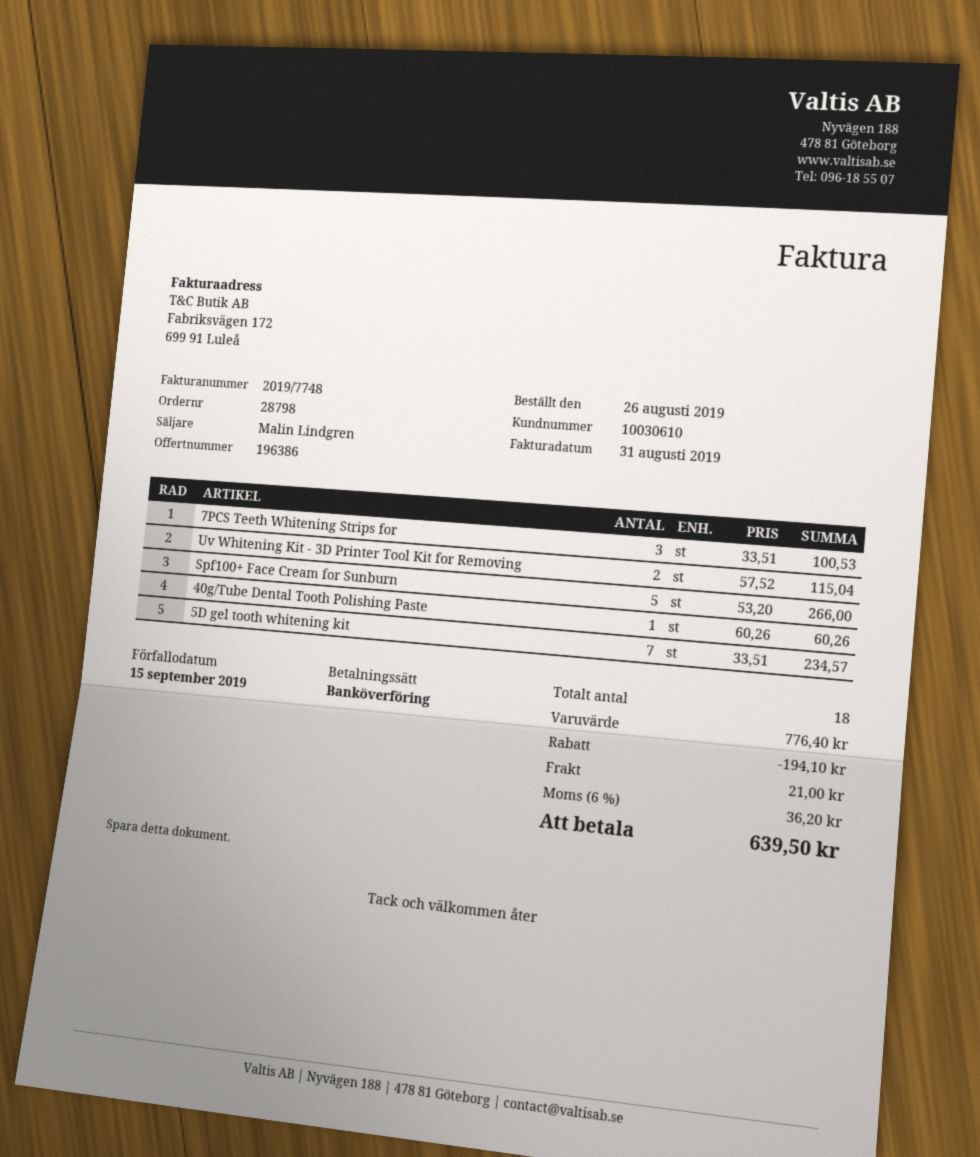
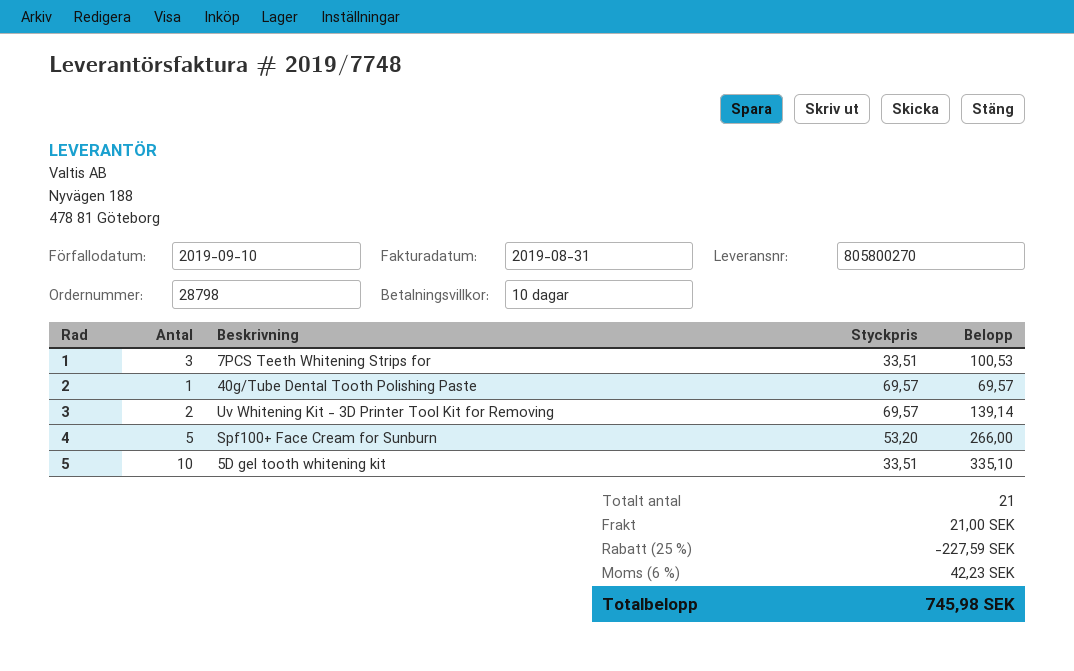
due date: 2019-09-15 -> 2019-09-10
Uv Whitening Kit - 3D Printer Tool Kit for Removing: 2 x 57.52 = 115.04 -> 2 x 69.57 = 139.14
40g/Tube Dental Tooth Polishing Paste: 1 x 60.26 = 60.26 -> 1 x 69.57 = 69.57
5D gel tooth whitening kit: 7 x 33.51 = 234.57 -> 10 x 33.51 = 335.10
total quantity: 18 -> 21
discount: 194.10 -> 227.59
tax: 6% = 36.20 -> 6% = 42.23
total: 639.50 -> 745.98

